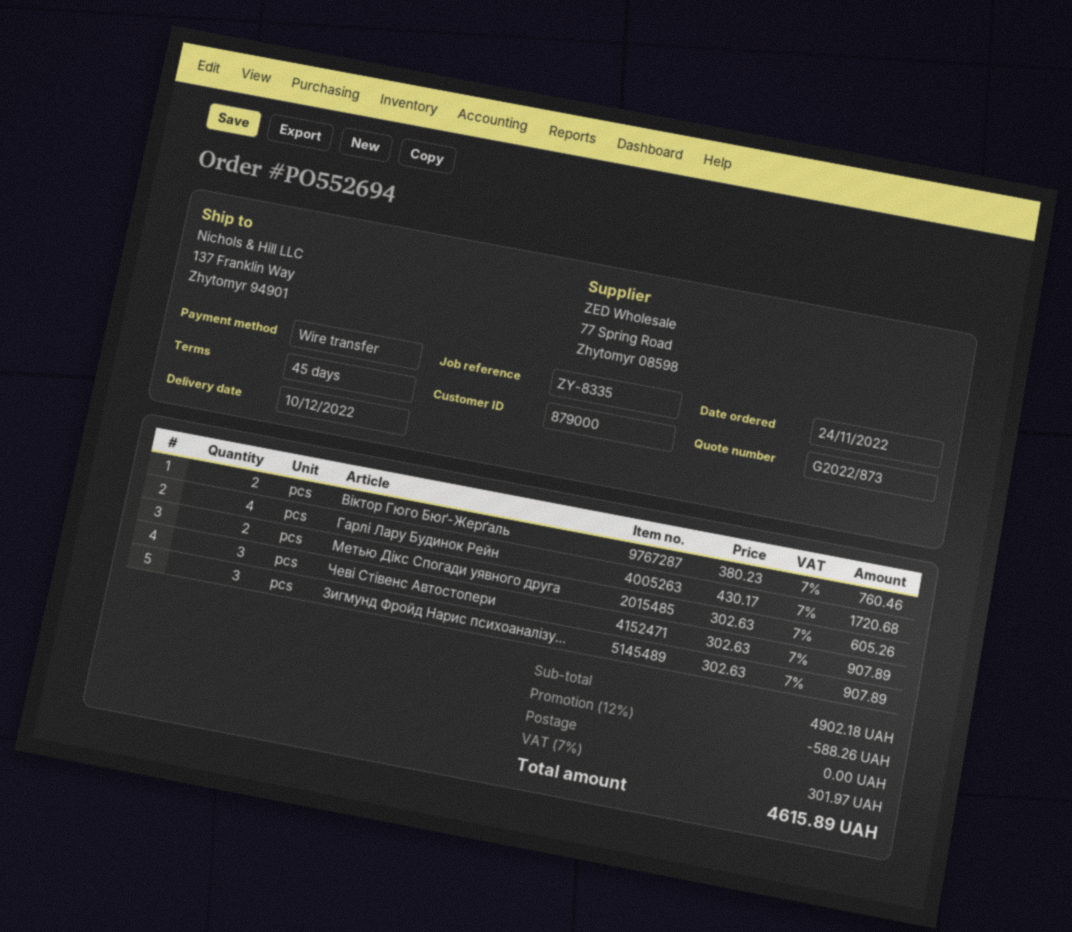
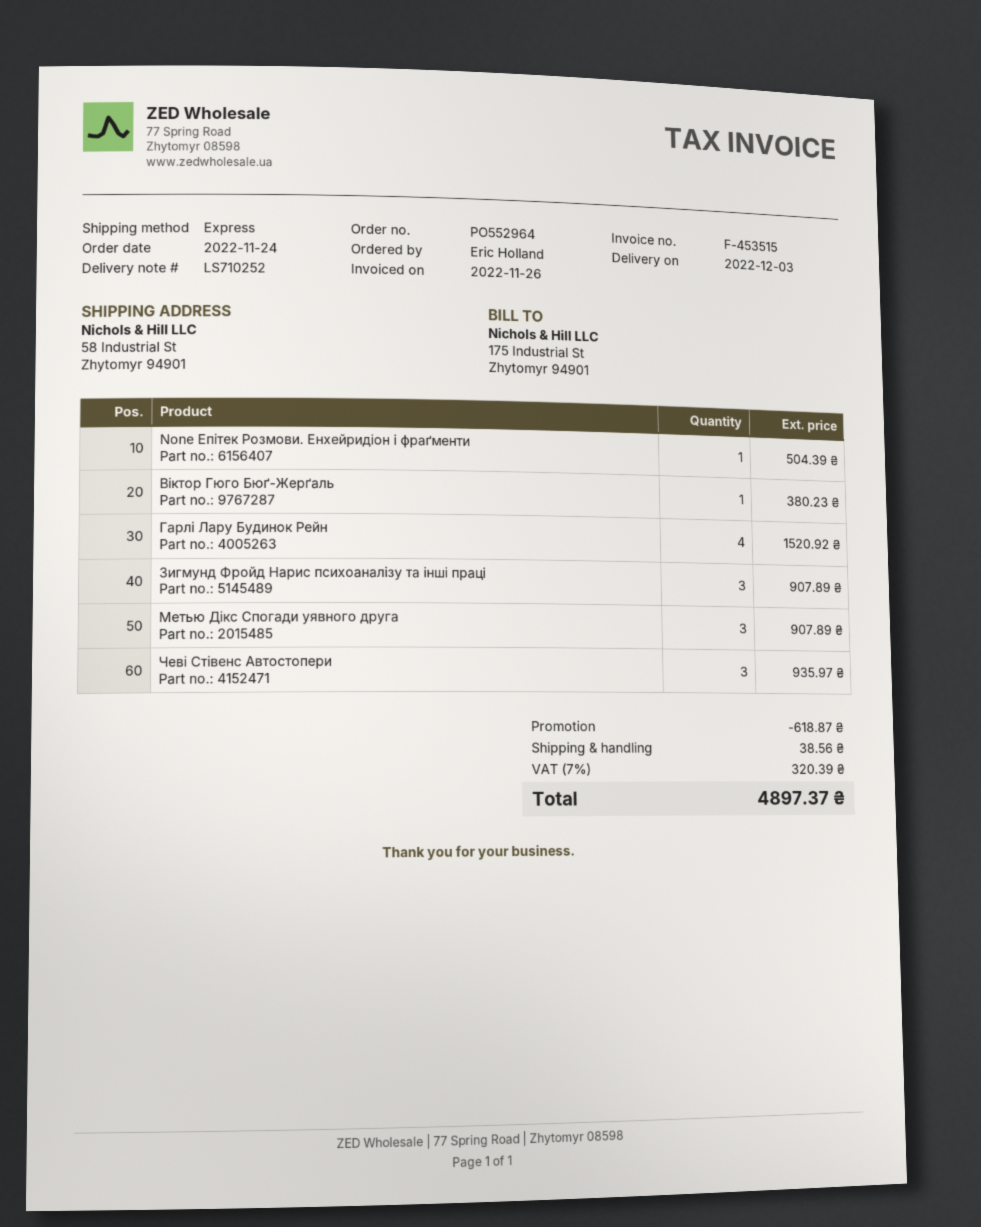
order number: PO552694 -> PO552964
delivery date: 2022-12-10 -> 2022-12-03
ship to: 137 Franklin Way, Zhytomyr 94901 -> 58 Industrial St, Zhytomyr 94901
Віктор Гюго Бюґ-Жерґаль: 2 for 760.46 -> 1 for 380.23
Гарлі Лару Будинок Рейн: 4 for 1720.68 -> 4 for 1520.92
Метью Дікс Спогади уявного друга: 2 for 605.26 -> 3 for 907.89
Чеві Стівенс Автостопери: 3 for 907.89 -> 3 for 935.97
None Епітек Розмови. Енхейридіон і фраґменти: none -> 1 for 504.39
discount: 588.26 -> 618.87
shipping: 0.00 -> 38.56
tax: 7% = 301.97 -> 7% = 320.39
total: 4615.89 -> 4897.37

